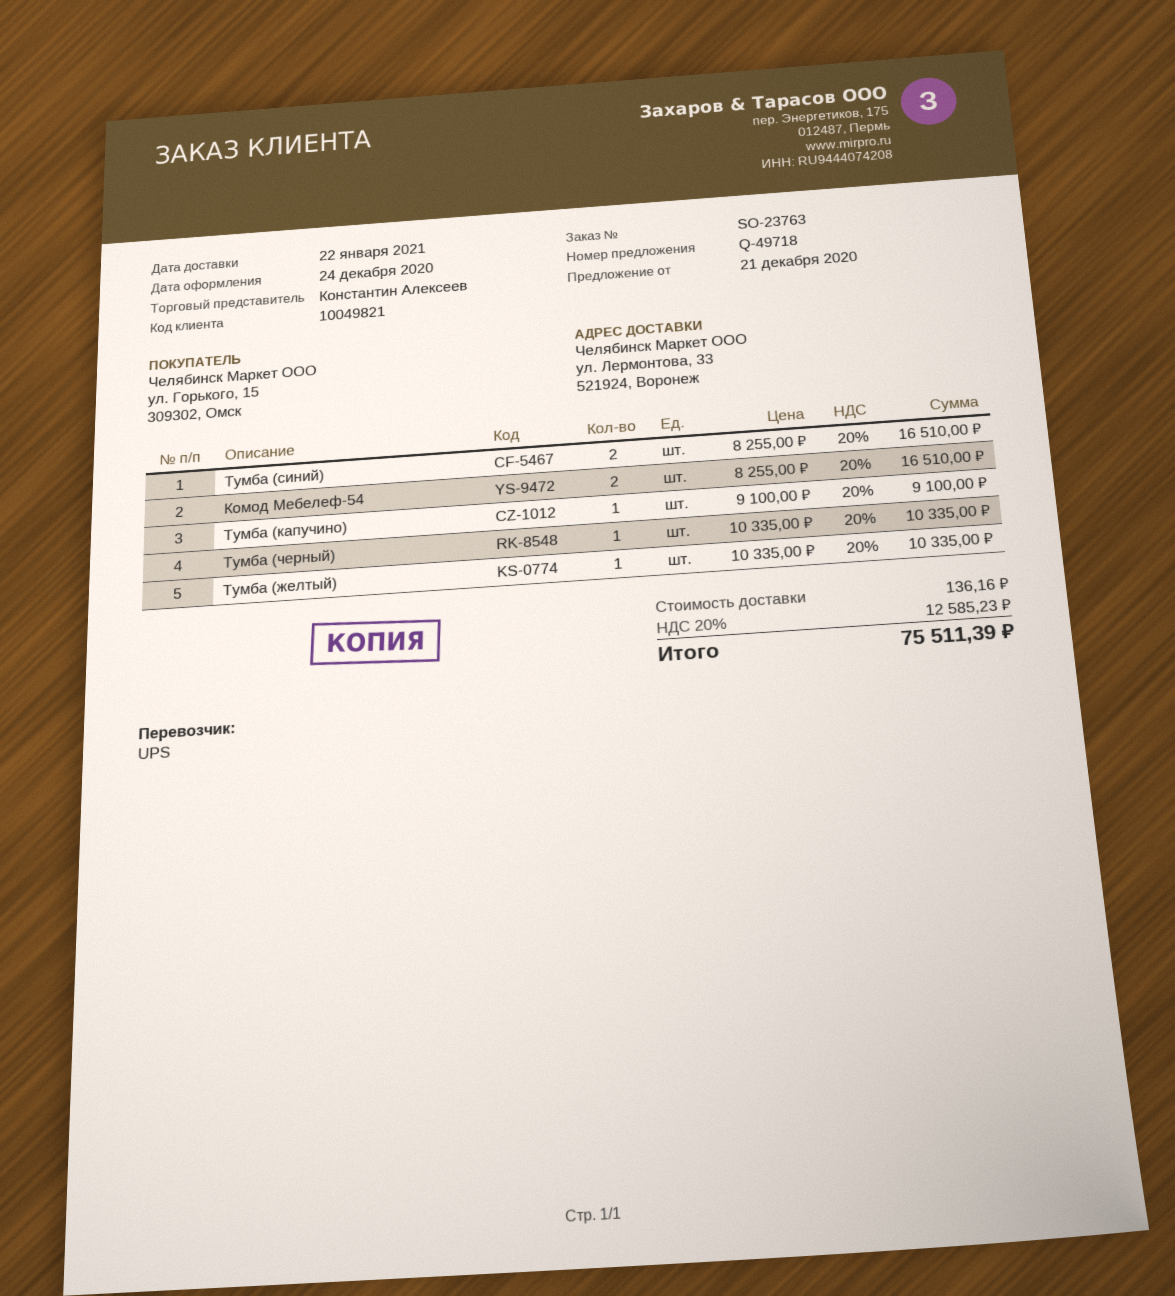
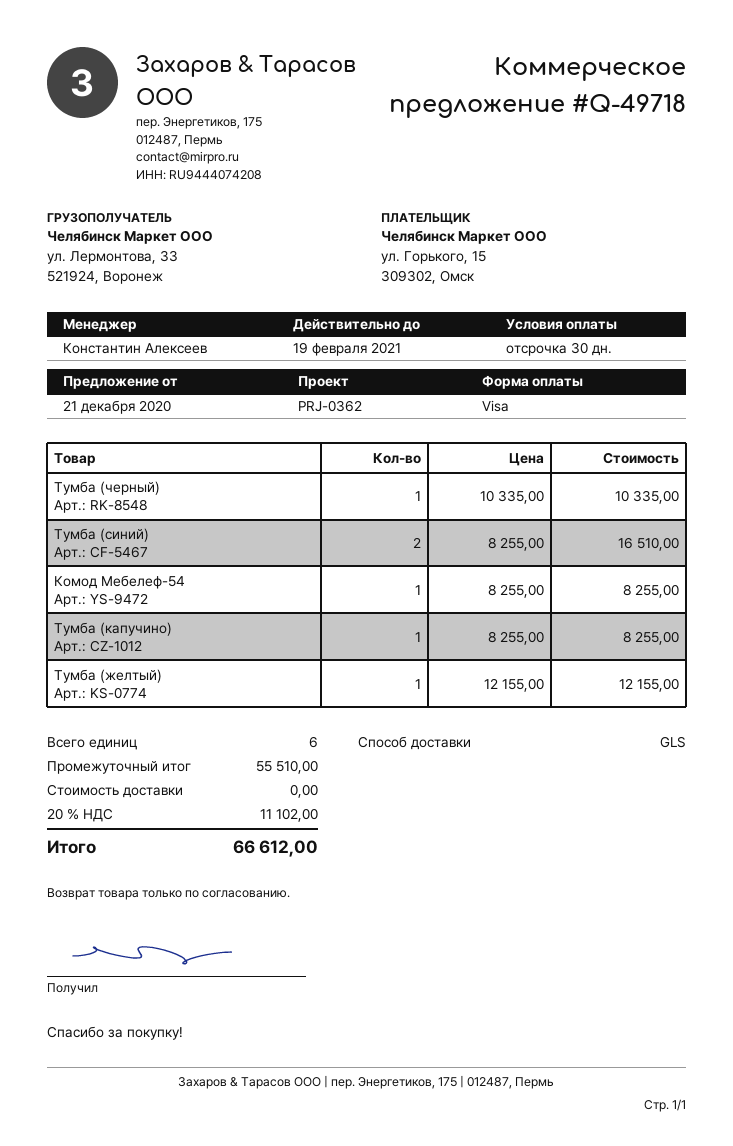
shipping method: UPS -> GLS
Комод Мебелеф-54: 2 x 8255.00 = 16510.00 -> 1 x 8255.00 = 8255.00
Тумба (капучино): 1 x 9100.00 = 9100.00 -> 1 x 8255.00 = 8255.00
Тумба (желтый): 1 x 10335.00 = 10335.00 -> 1 x 12155.00 = 12155.00
shipping: 136.16 -> 0.00
tax: 20% = 12585.23 -> 20% = 11102.00
total: 75511.39 -> 66612.00

